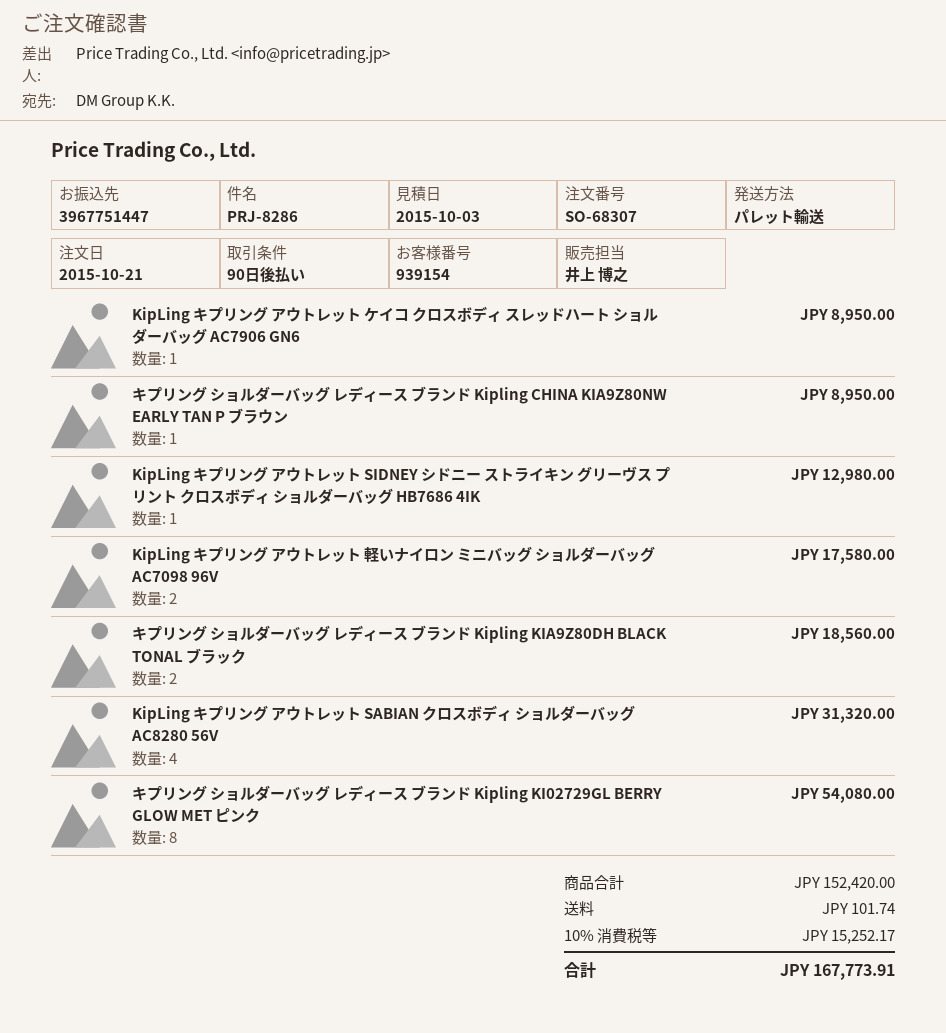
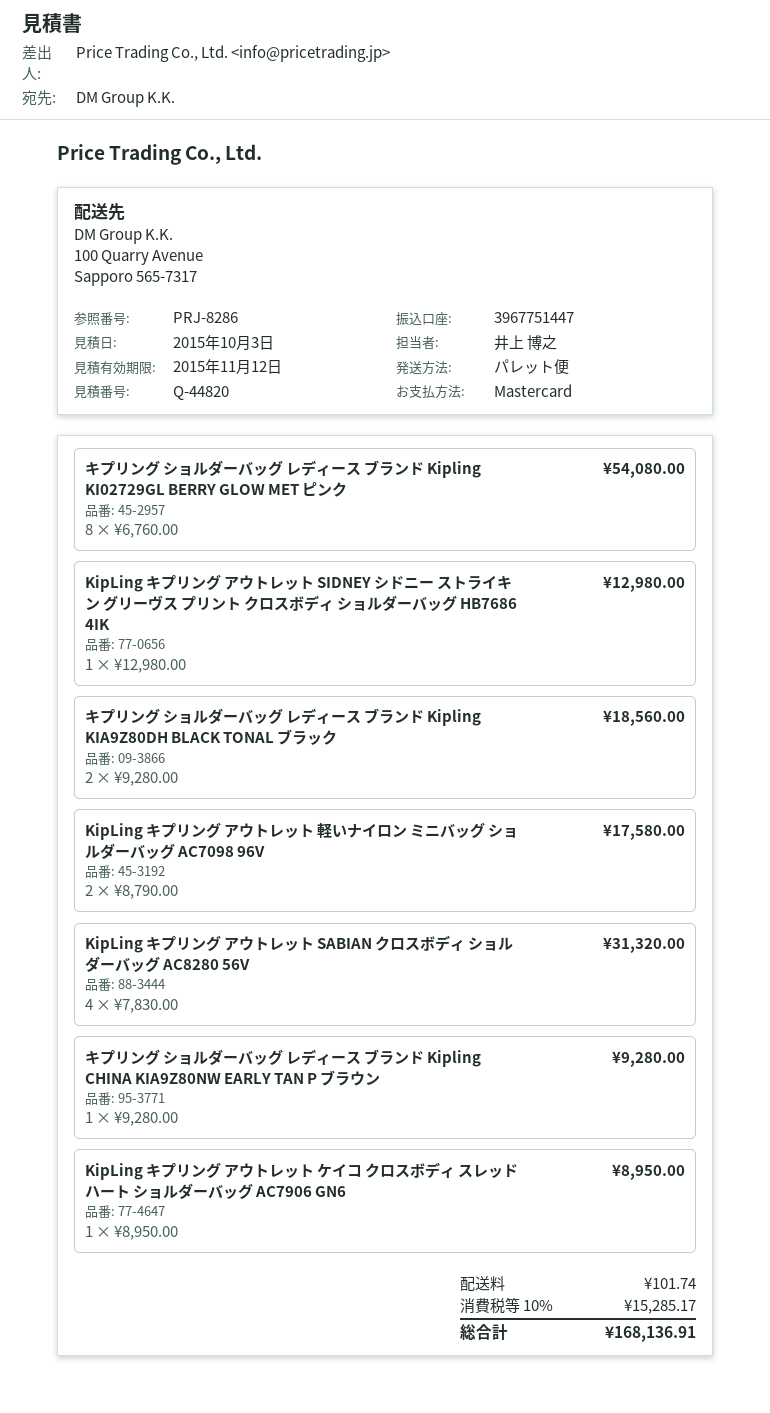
キプリング ショルダーバッグ レディース ブランド Kipling CHINA KIA9Z80NW EARLY TAN P ブラウン: 1 for 8950.00 -> 1 for 9280.00
tax: 10% = 15252.17 -> 10% = 15285.17
total: 167773.91 -> 168136.91

